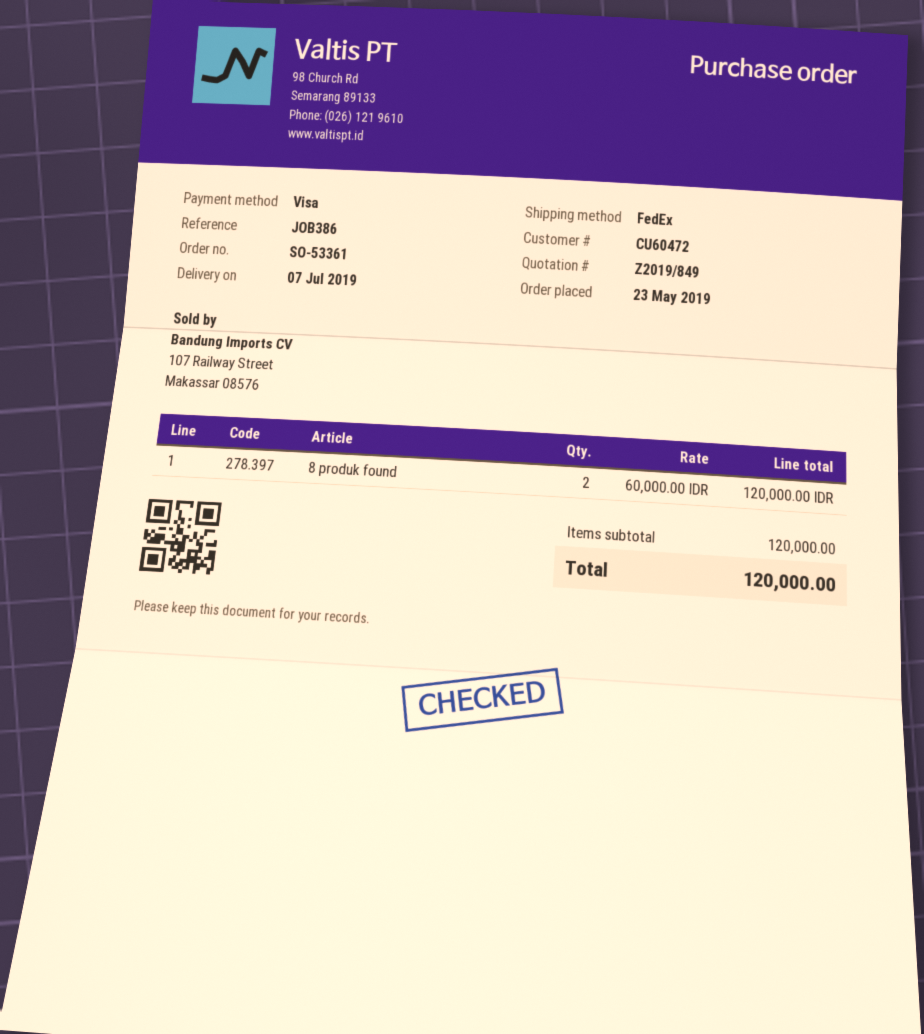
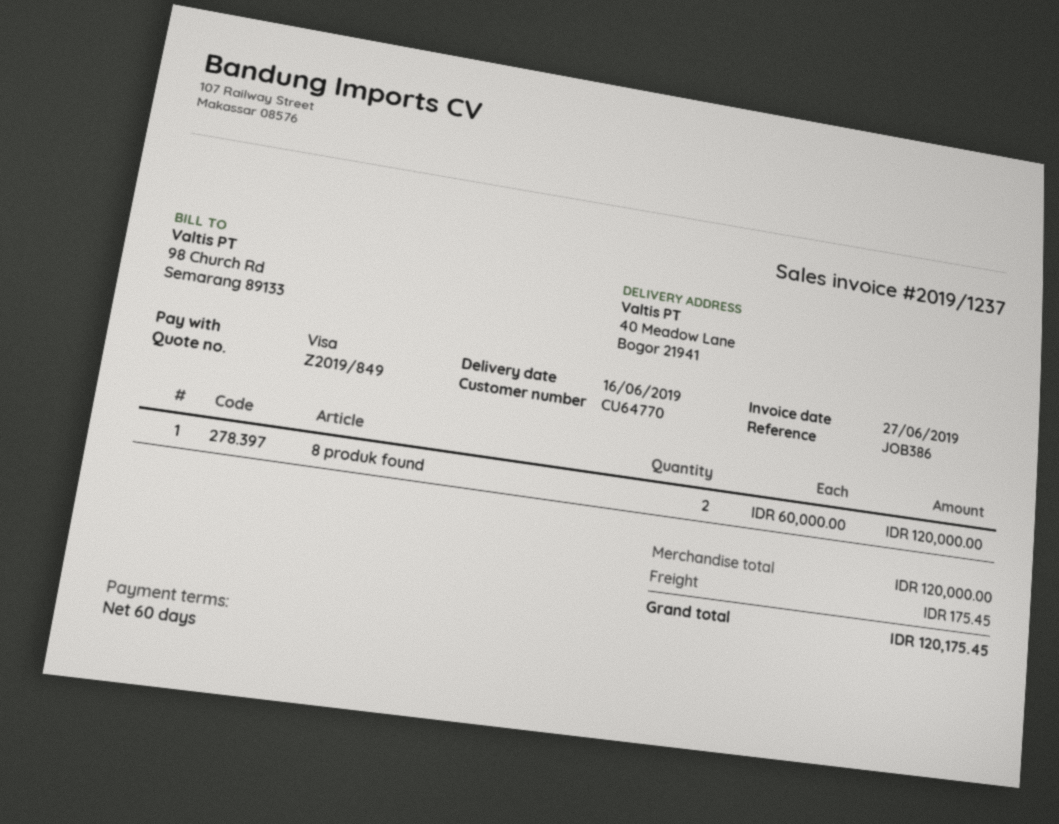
delivery date: 2019-07-07 -> 2019-06-16
customer number: CU60472 -> CU64770
shipping: none -> 175.45
total: 120000.00 -> 120175.45

